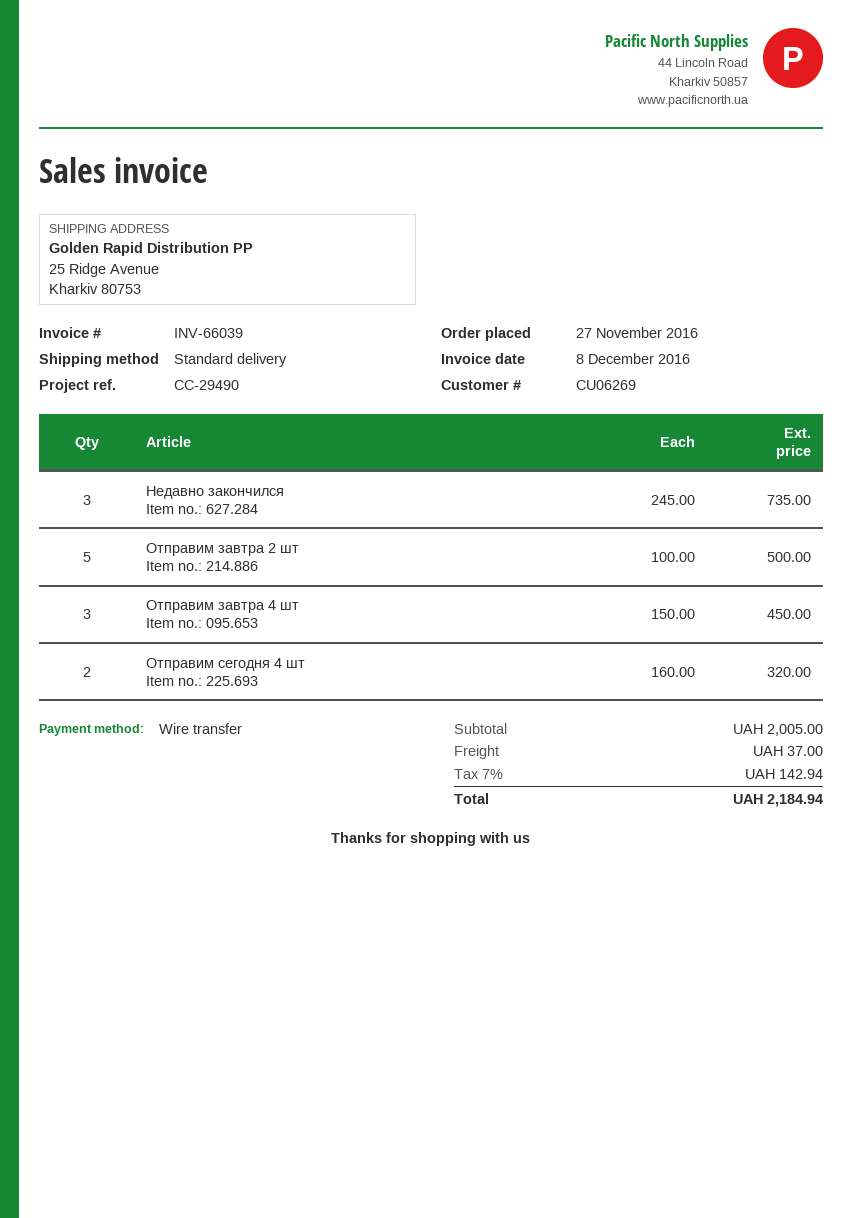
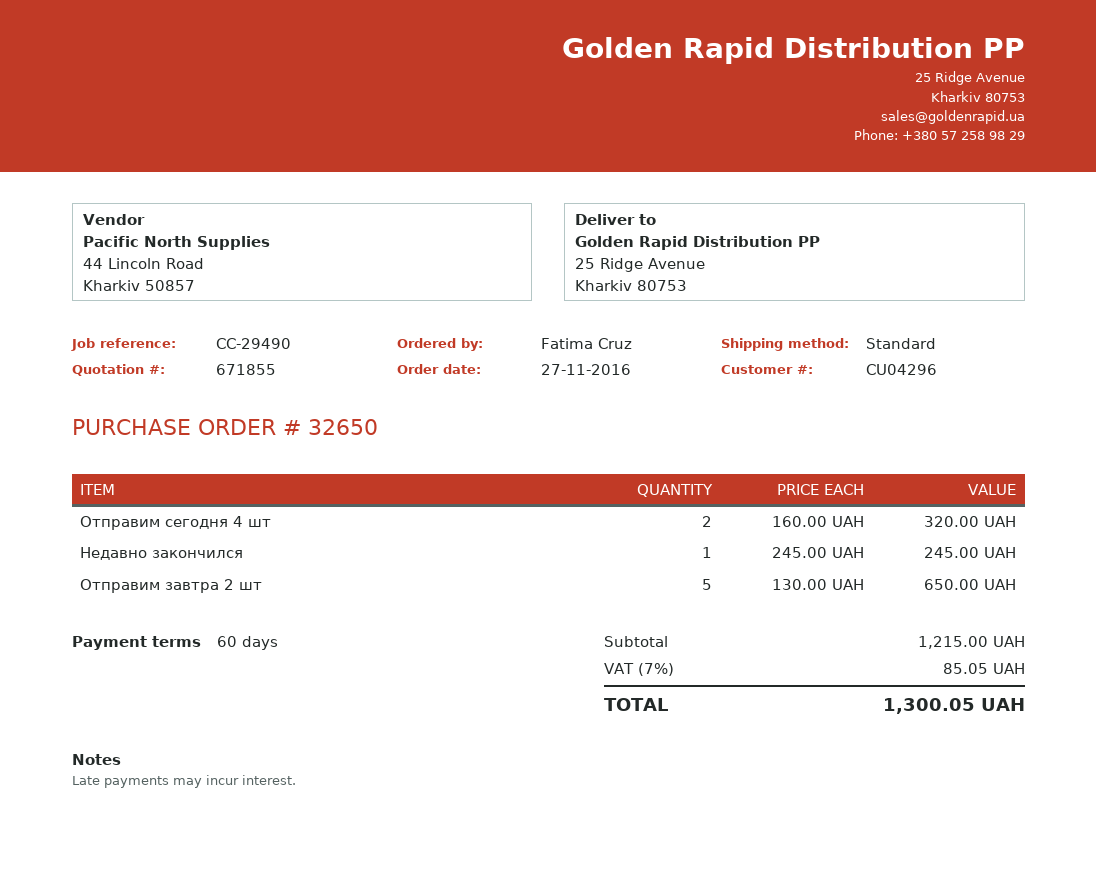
customer number: CU06269 -> CU04296
Недавно закончился: 3 x 245.00 = 735.00 -> 1 x 245.00 = 245.00
Отправим завтра 2 шт: 5 x 100.00 = 500.00 -> 5 x 130.00 = 650.00
Отправим завтра 4 шт: 3 x 150.00 = 450.00 -> none
subtotal: 2005.00 -> 1215.00
shipping: 37.00 -> none
tax: 7% = 142.94 -> 7% = 85.05
total: 2184.94 -> 1300.05

